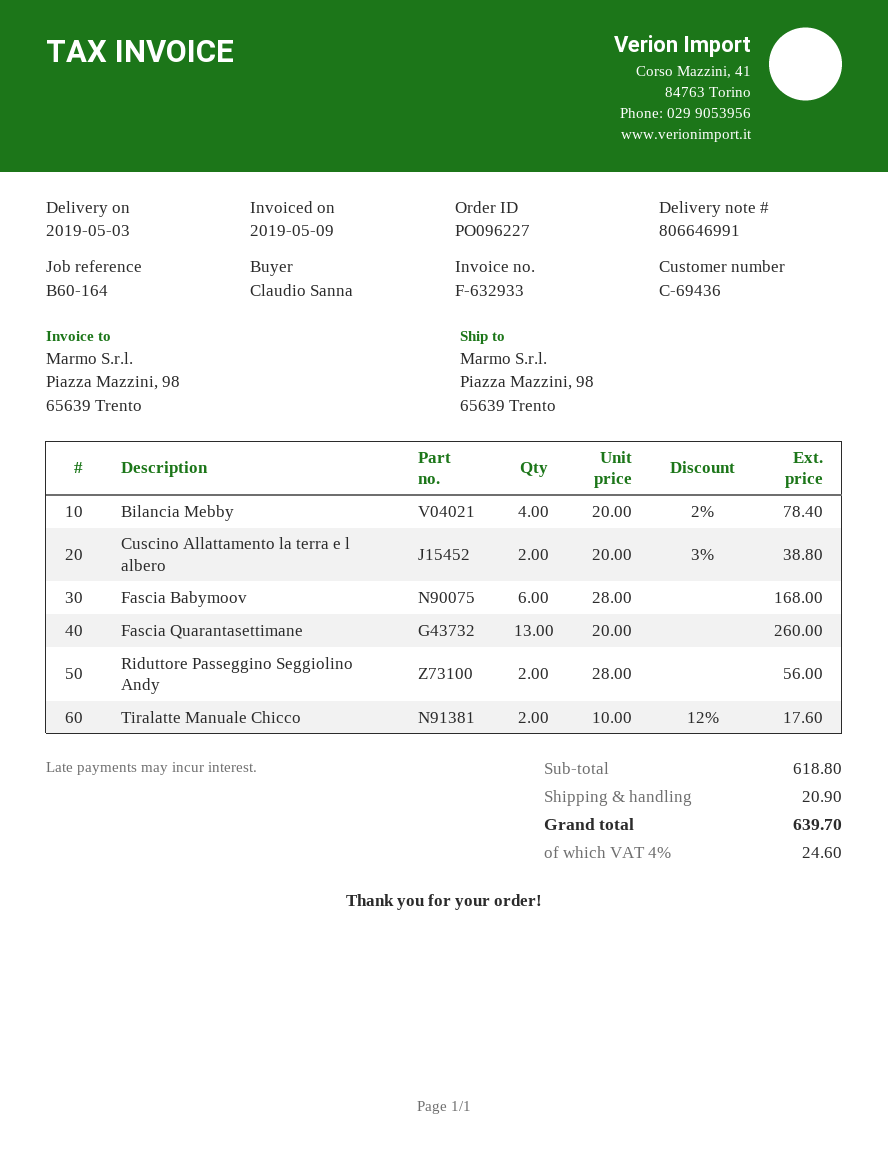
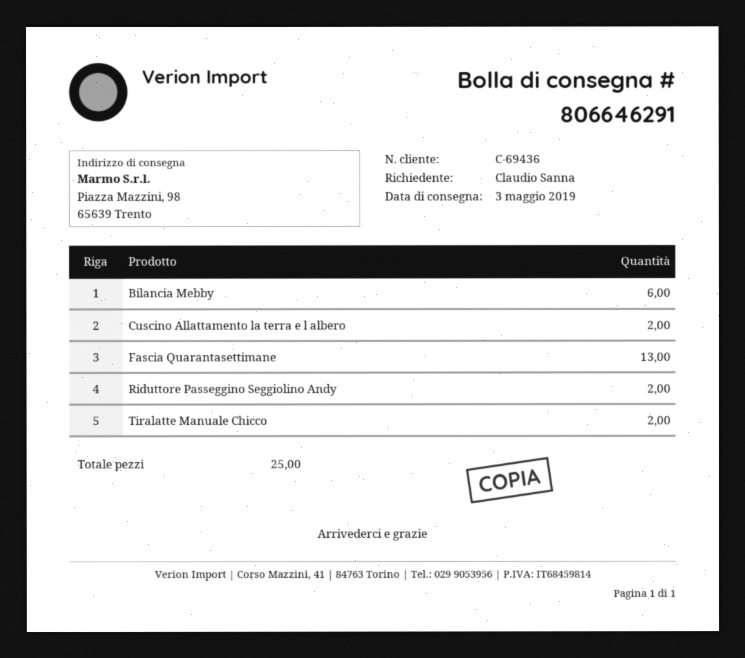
delivery note number: 806646991 -> 806646291
Bilancia Mebby: 4 -> 6
Fascia Babymoov: 6 -> none

